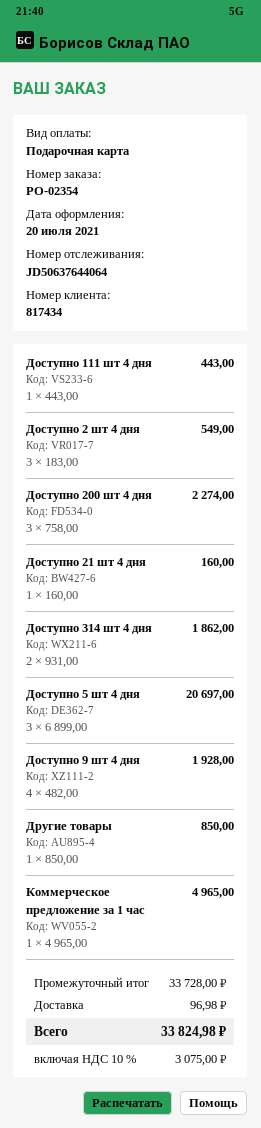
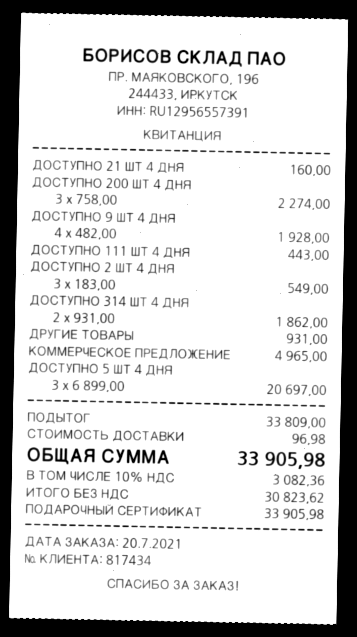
Другие товары: 1 x 850.00 = 850.00 -> 1 x 931.00 = 931.00
subtotal: 33728.00 -> 33809.00
tax: 10% = 3075.00 -> 10% = 3082.36
total: 33824.98 -> 33905.98

